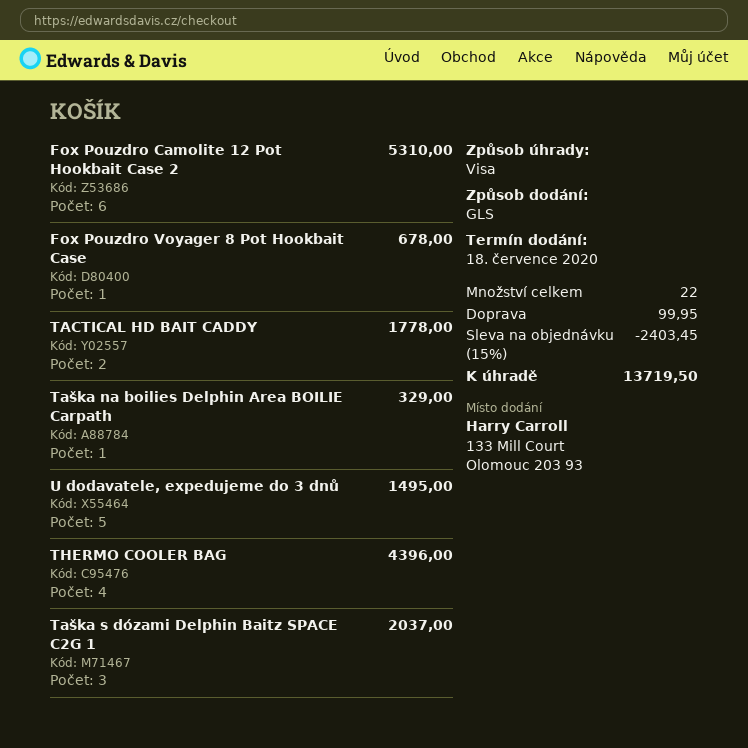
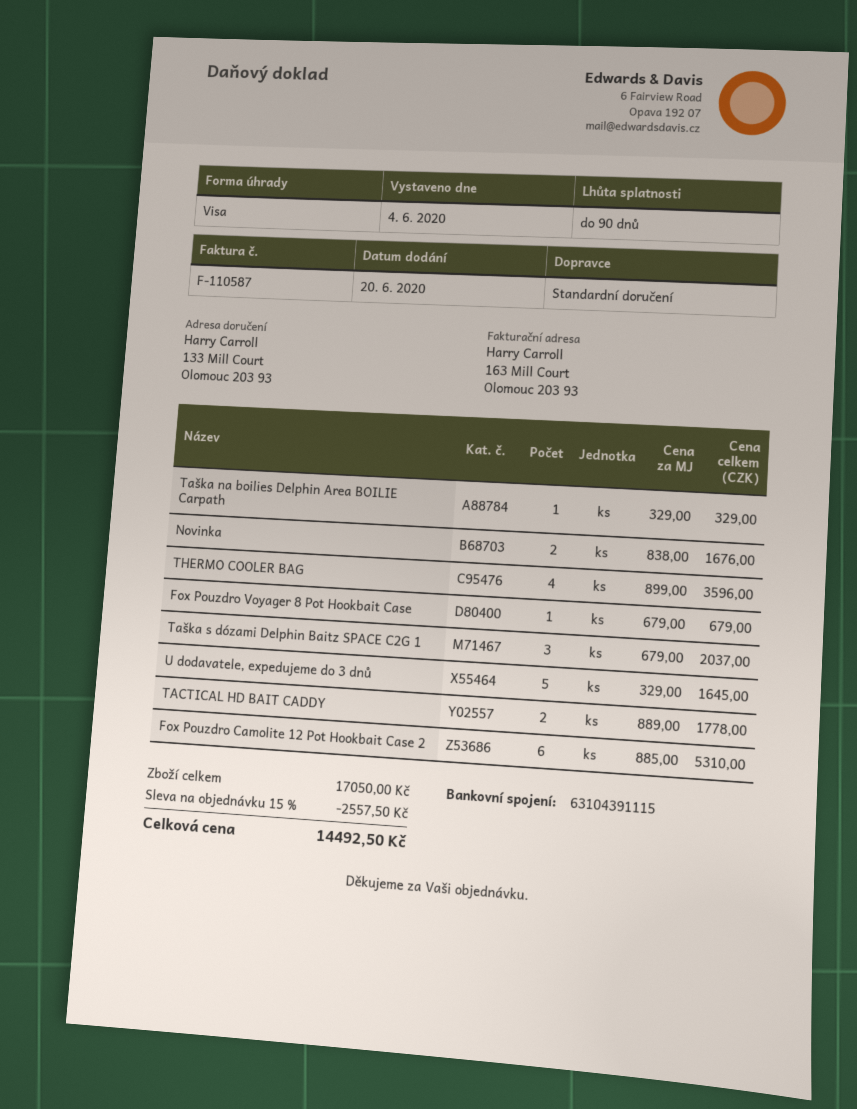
delivery date: 2020-07-18 -> 2020-06-20
shipping method: GLS -> standard
Fox Pouzdro Voyager 8 Pot Hookbait Case: 1 for 678.00 -> 1 for 679.00
U dodavatele, expedujeme do 3 dnů: 5 for 1495.00 -> 5 for 1645.00
THERMO COOLER BAG: 4 for 4396.00 -> 4 for 3596.00
Novinka: none -> 2 for 1676.00
discount: 15% = 2403.45 -> 15% = 2557.50
shipping: 99.95 -> none
total: 13719.50 -> 14492.50

